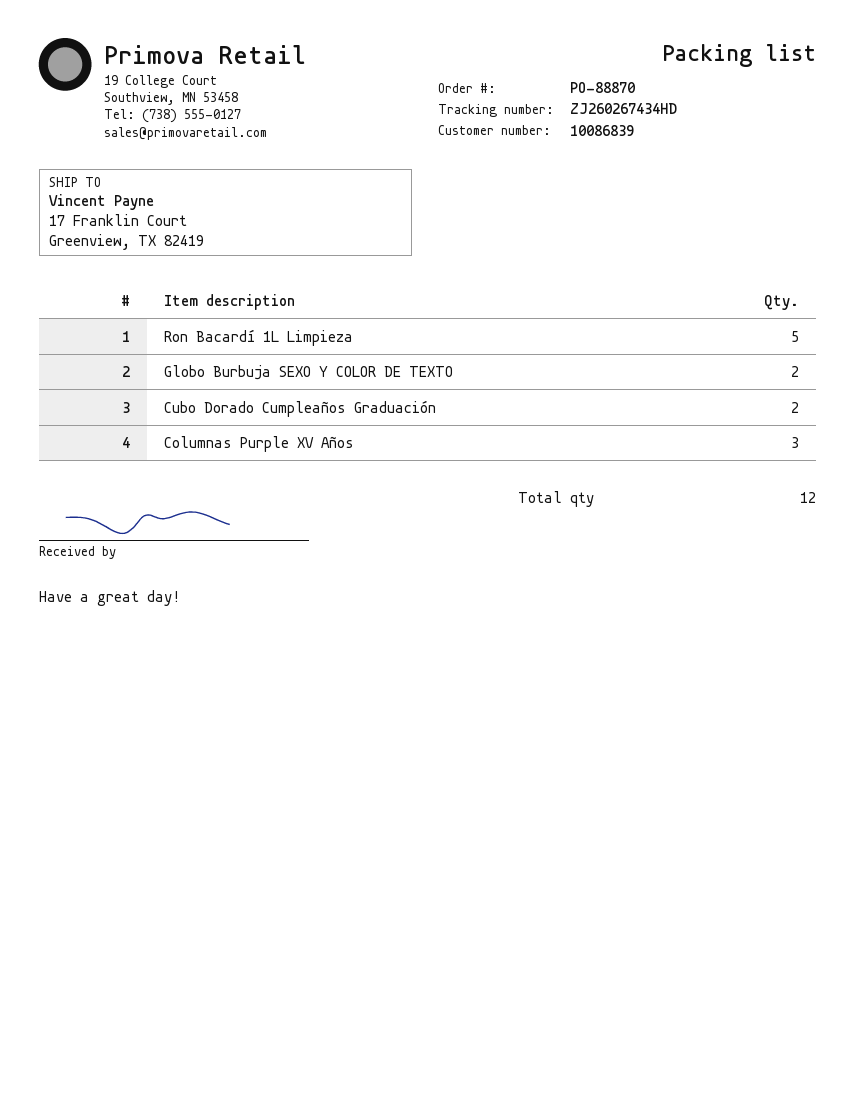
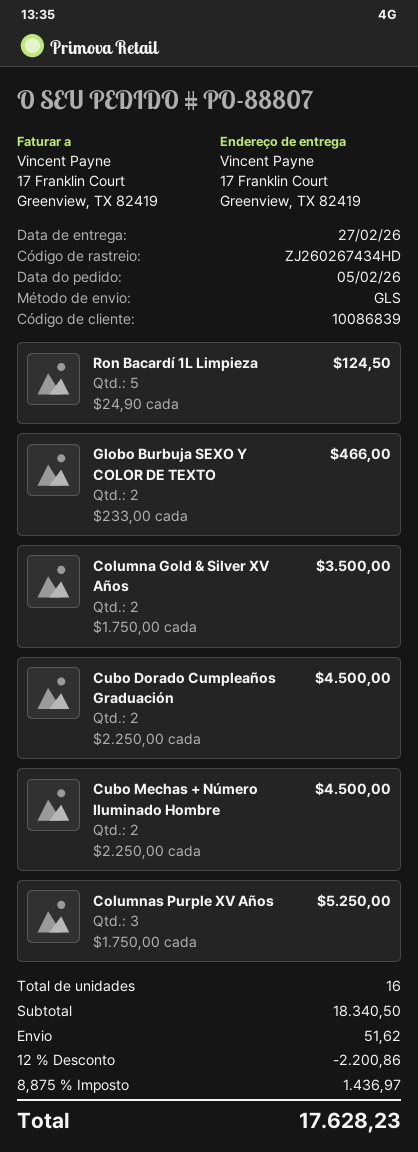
order number: PO-88870 -> PO-88807
Columna Gold & Silver XV Años: none -> 2
Cubo Mechas + Número Iluminado Hombre: none -> 2
total quantity: 12 -> 16

